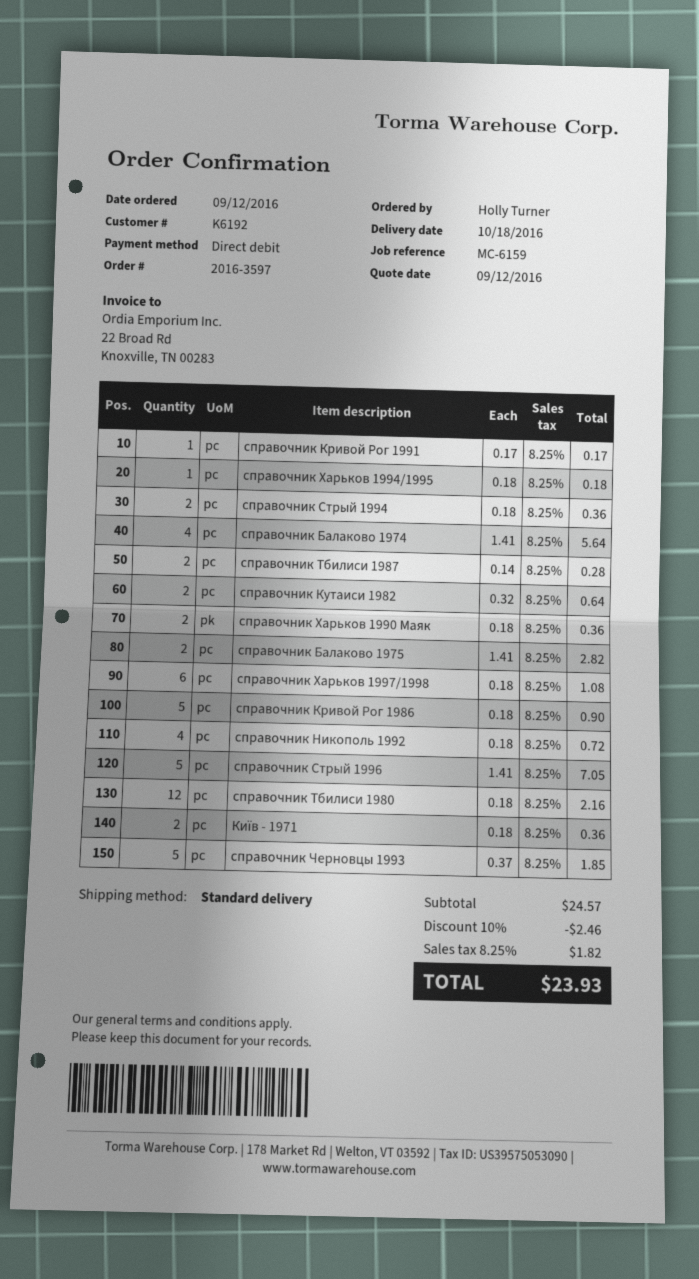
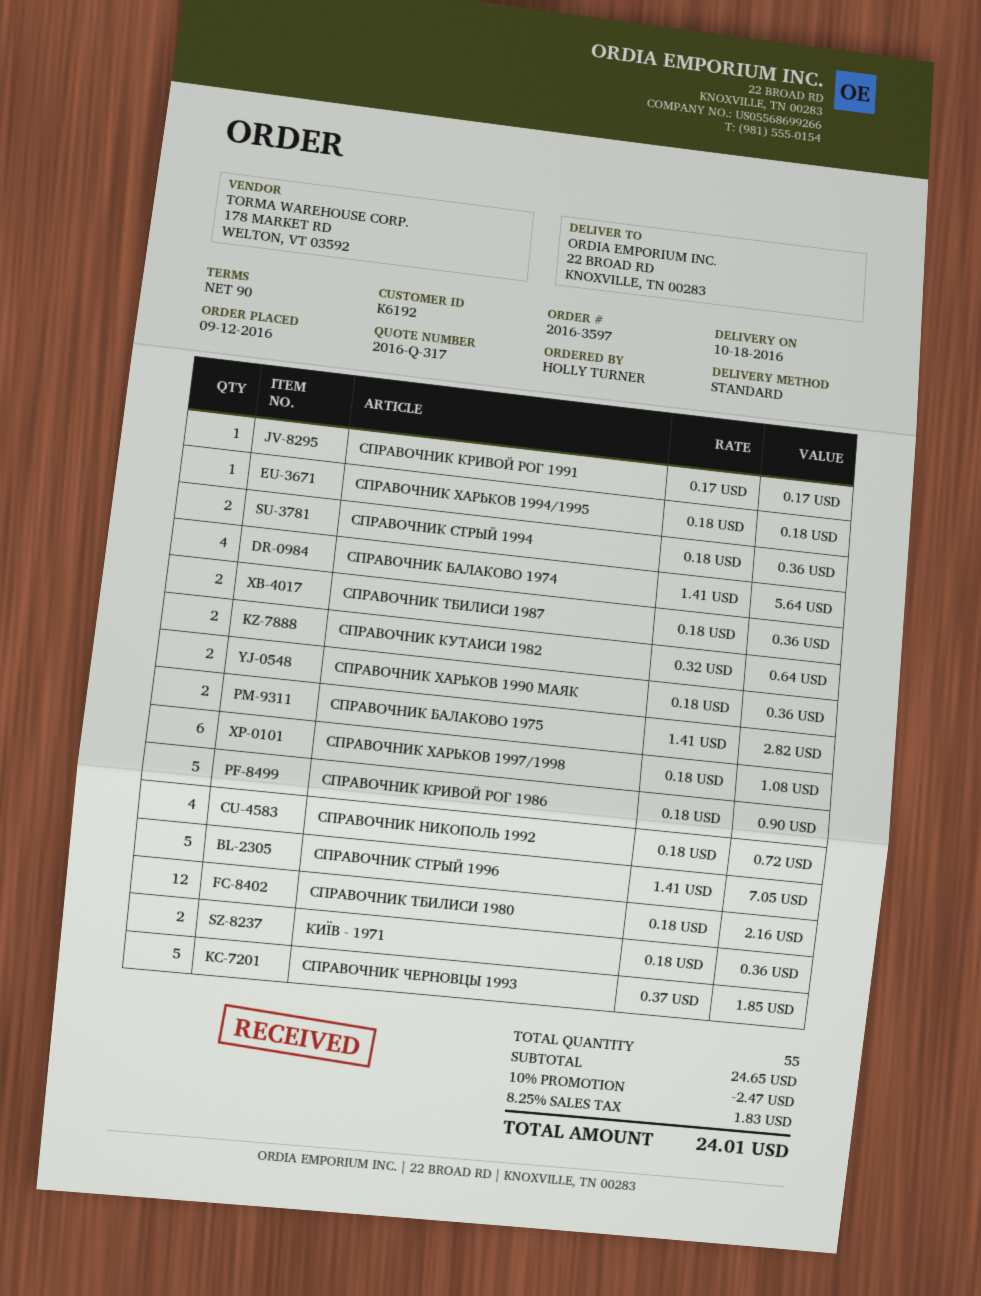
справочник Тбилиси 1987: 2 x 0.14 = 0.28 -> 2 x 0.18 = 0.36
subtotal: 24.57 -> 24.65
discount: 10% = 2.46 -> 10% = 2.47
tax: 8.25% = 1.82 -> 8.25% = 1.83
total: 23.93 -> 24.01

